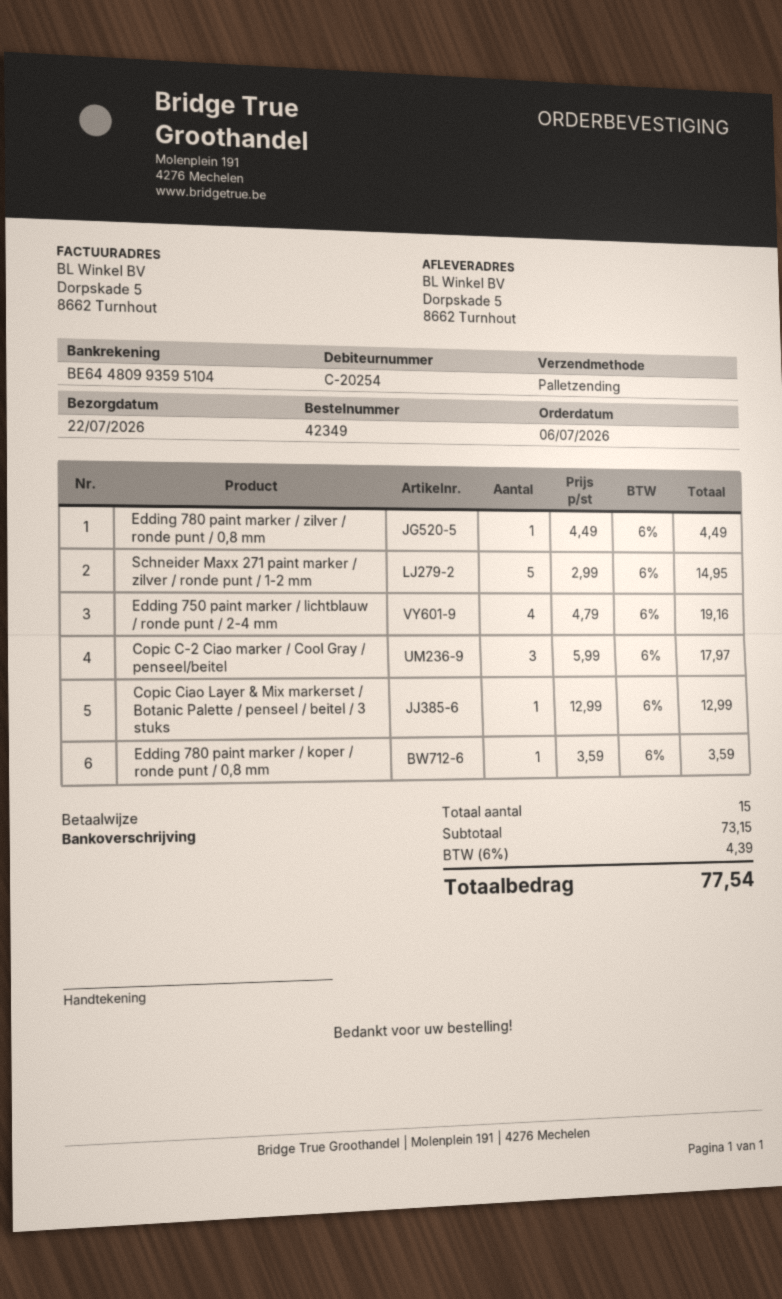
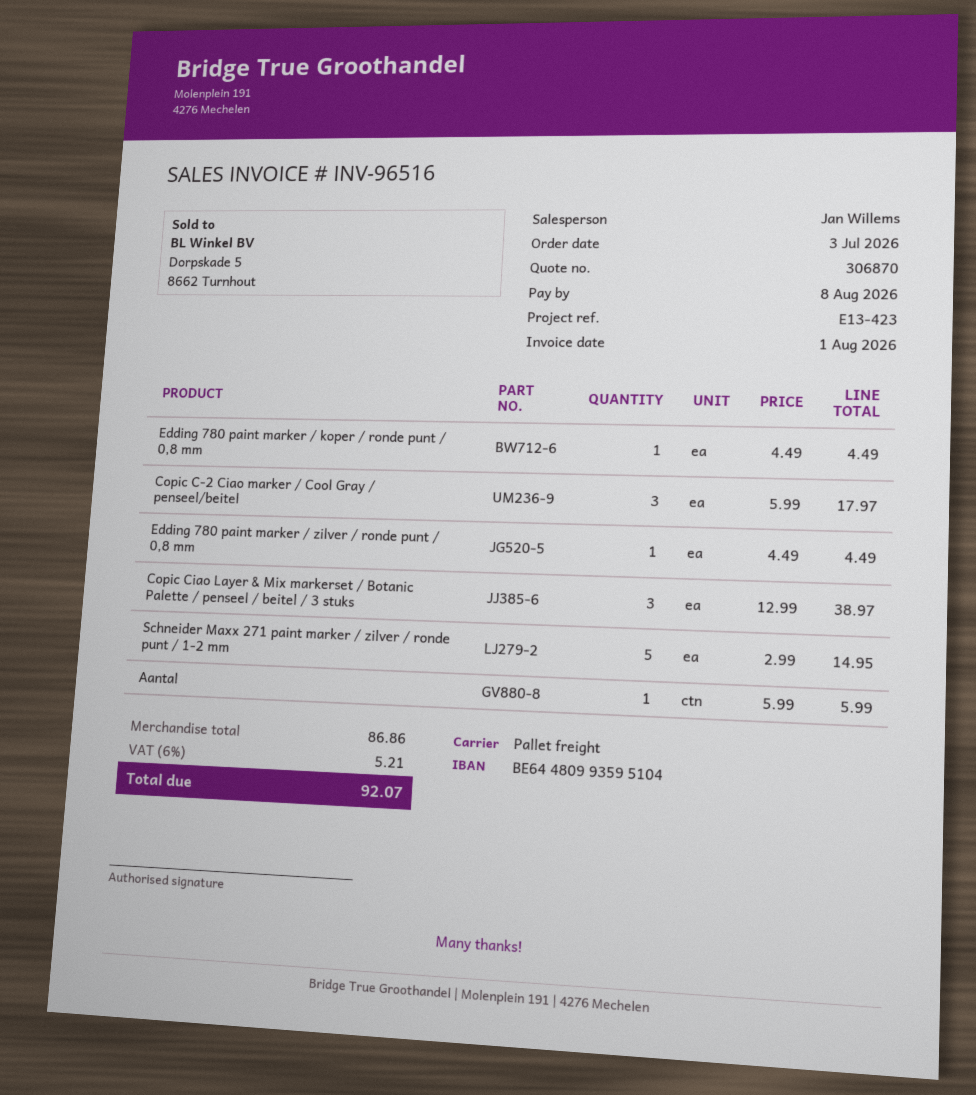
order date: 2026-07-06 -> 2026-07-03
Edding 750 paint marker / lichtblauw / ronde punt / 2-4 mm: 4 x 4.79 = 19.16 -> none
Copic Ciao Layer & Mix markerset / Botanic Palette / penseel / beitel / 3 stuks: 1 x 12.99 = 12.99 -> 3 x 12.99 = 38.97
Edding 780 paint marker / koper / ronde punt / 0,8 mm: 1 x 3.59 = 3.59 -> 1 x 4.49 = 4.49
Aantal: none -> 1 x 5.99 = 5.99
subtotal: 73.15 -> 86.86
tax: 6% = 4.39 -> 6% = 5.21
total: 77.54 -> 92.07

